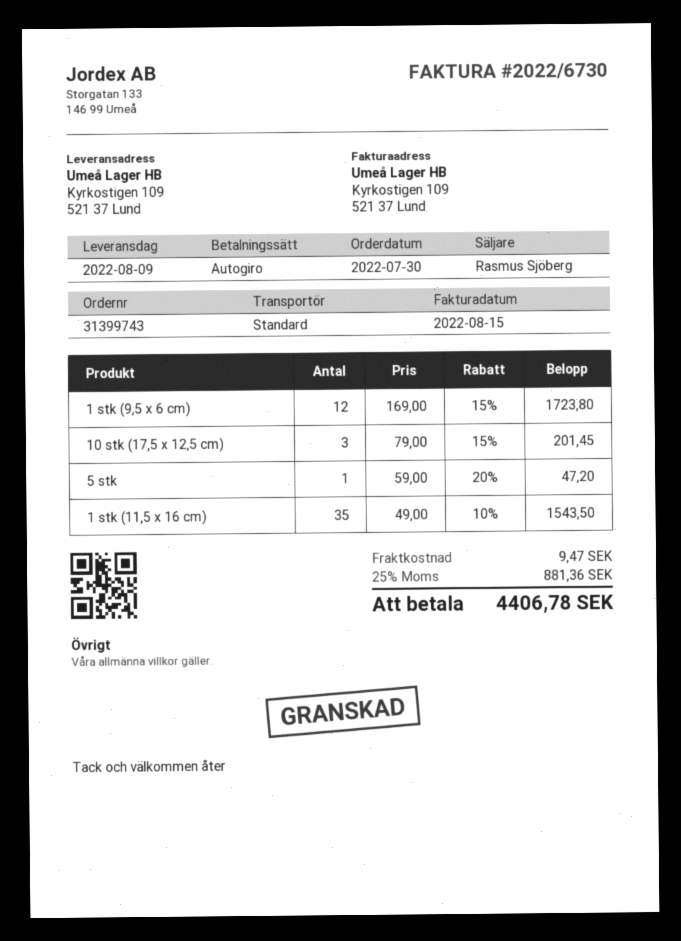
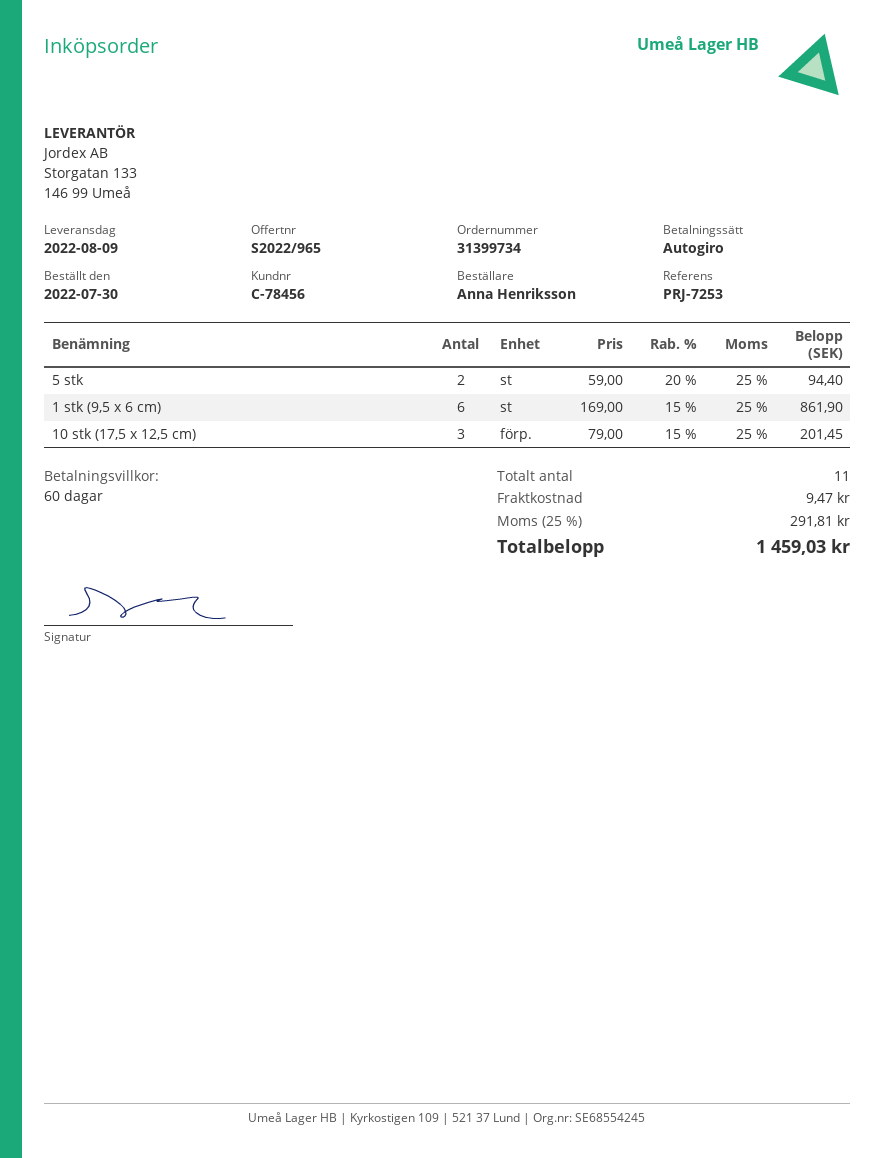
order number: 31399743 -> 31399734
1 stk (9,5 x 6 cm): 12 x 169.00 - 15% = 1723.80 -> 6 x 169.00 - 15% = 861.90
5 stk: 1 x 59.00 - 20% = 47.20 -> 2 x 59.00 - 20% = 94.40
1 stk (11,5 x 16 cm): 35 x 49.00 - 10% = 1543.50 -> none
tax: 25% = 881.36 -> 25% = 291.81
total: 4406.78 -> 1459.03

